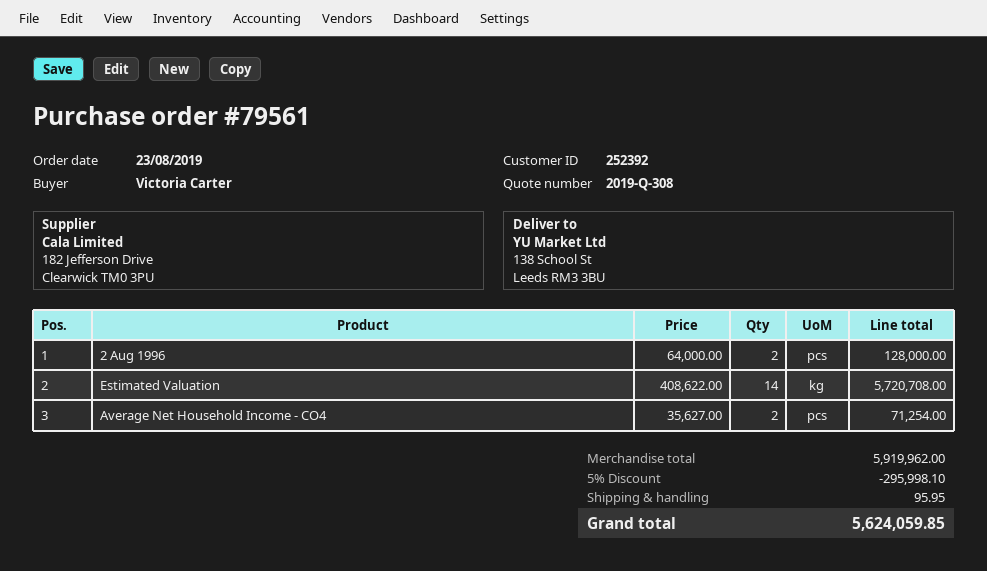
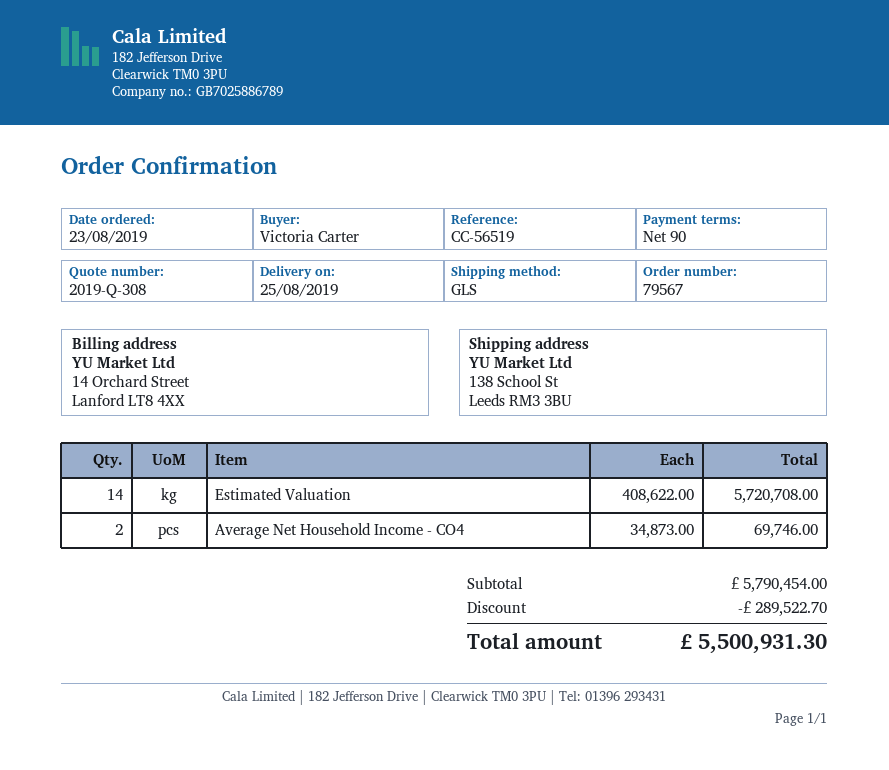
order number: 79561 -> 79567
2 Aug 1996: 2 x 64000.00 = 128000.00 -> none
Average Net Household Income - CO4: 2 x 35627.00 = 71254.00 -> 2 x 34873.00 = 69746.00
subtotal: 5919962.00 -> 5790454.00
discount: 295998.10 -> 289522.70
shipping: 95.95 -> none
total: 5624059.85 -> 5500931.30

